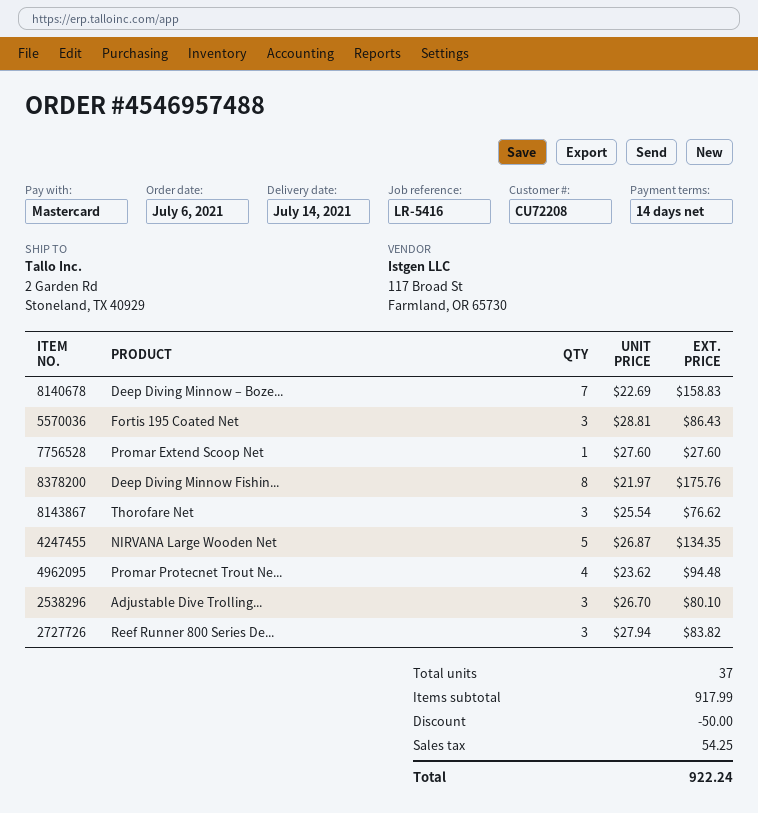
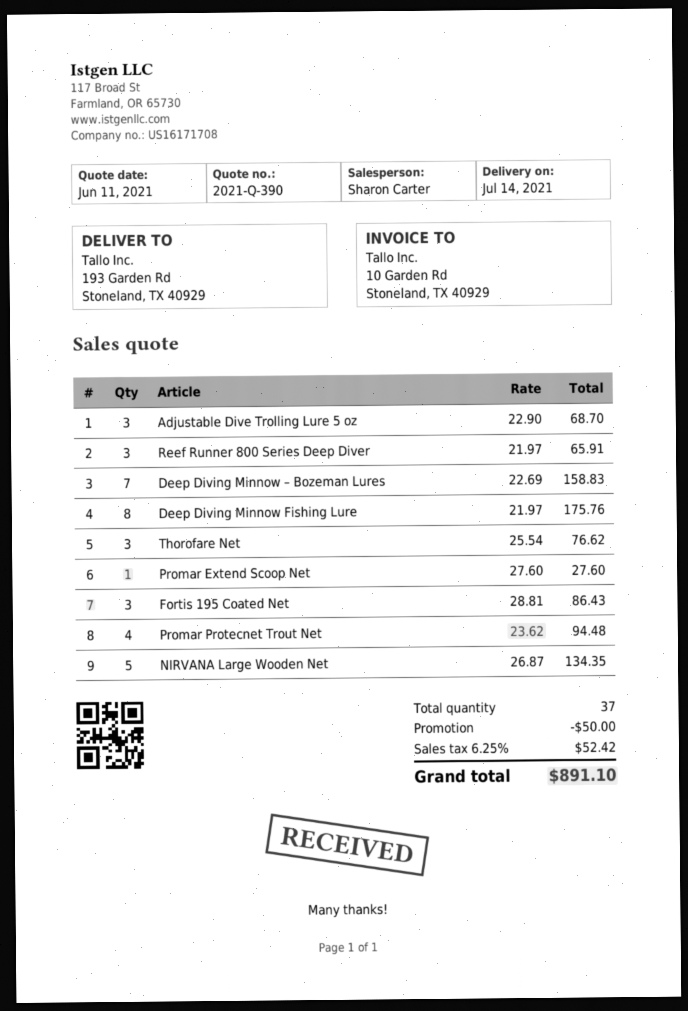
ship to: 2 Garden Rd, Stoneland, TX 40929 -> 193 Garden Rd, Stoneland, TX 40929
Adjustable Dive Trolling...: 3 x 26.70 = 80.10 -> 3 x 22.90 = 68.70
Reef Runner 800 Series De...: 3 x 27.94 = 83.82 -> 3 x 21.97 = 65.91
tax: 54.25 -> 52.42
total: 922.24 -> 891.10

